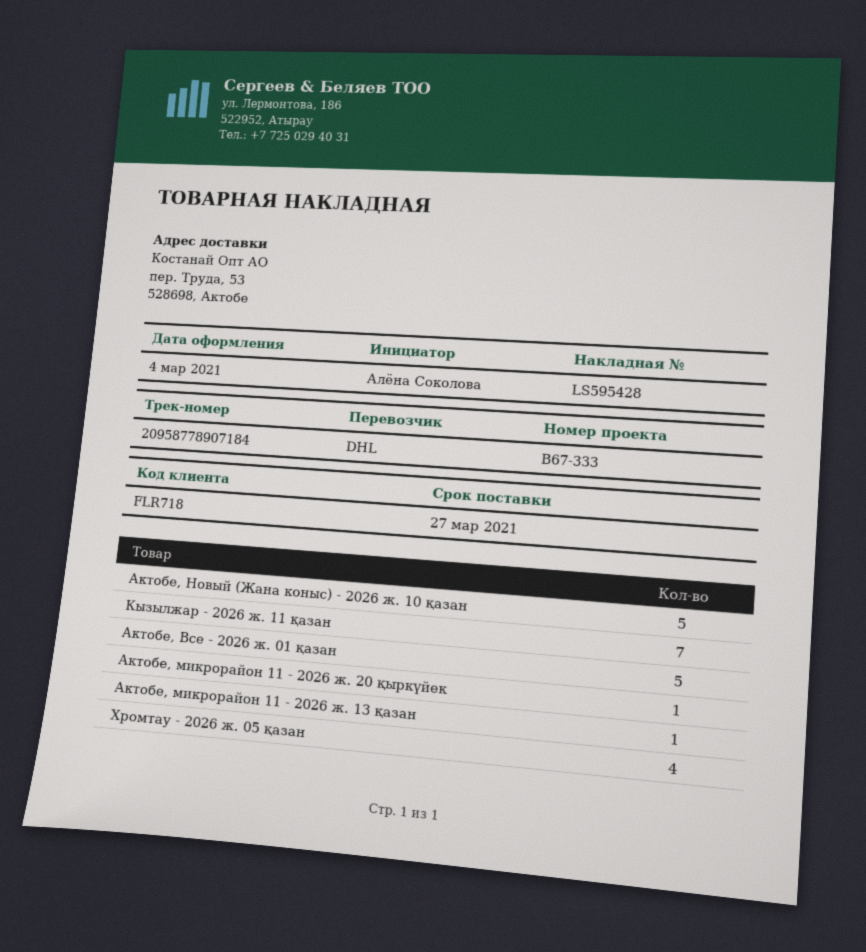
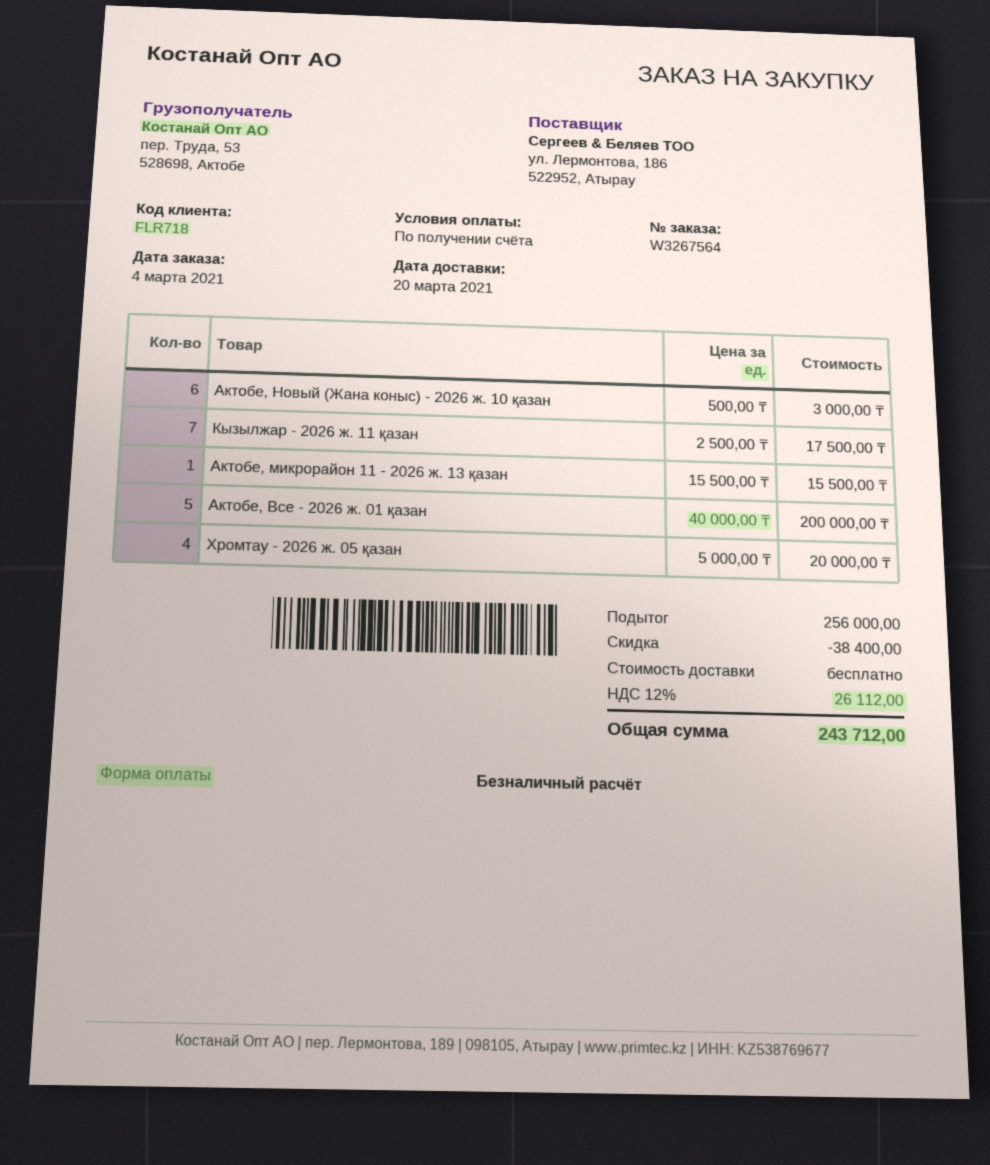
delivery date: 2021-03-27 -> 2021-03-20
Актобе, Новый (Жана коныс) - 2026 ж. 10 қазан: 5 -> 6
Актобе, микрорайон 11 - 2026 ж. 20 қыркүйек: 1 -> none

